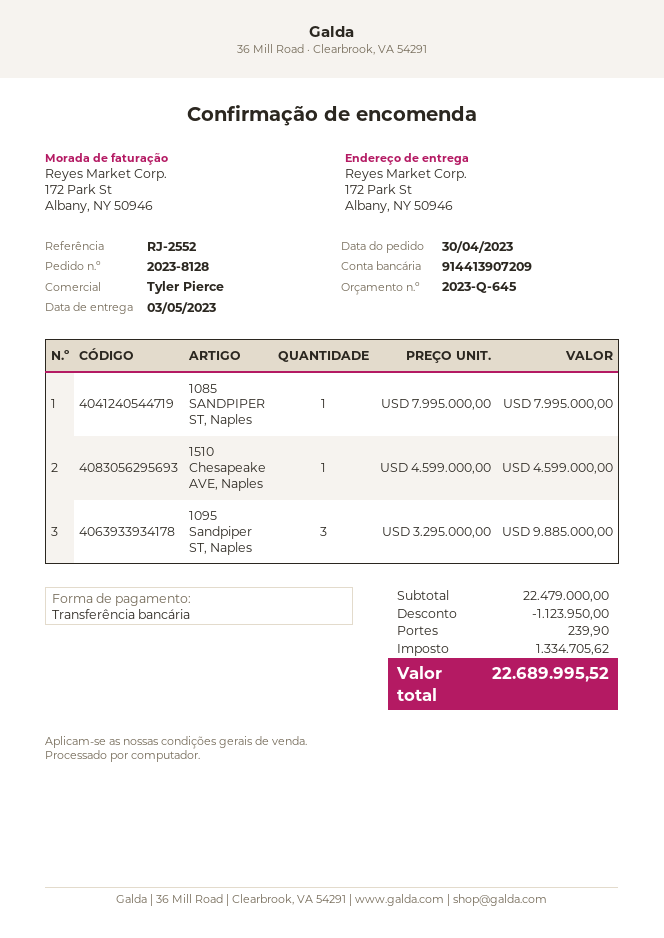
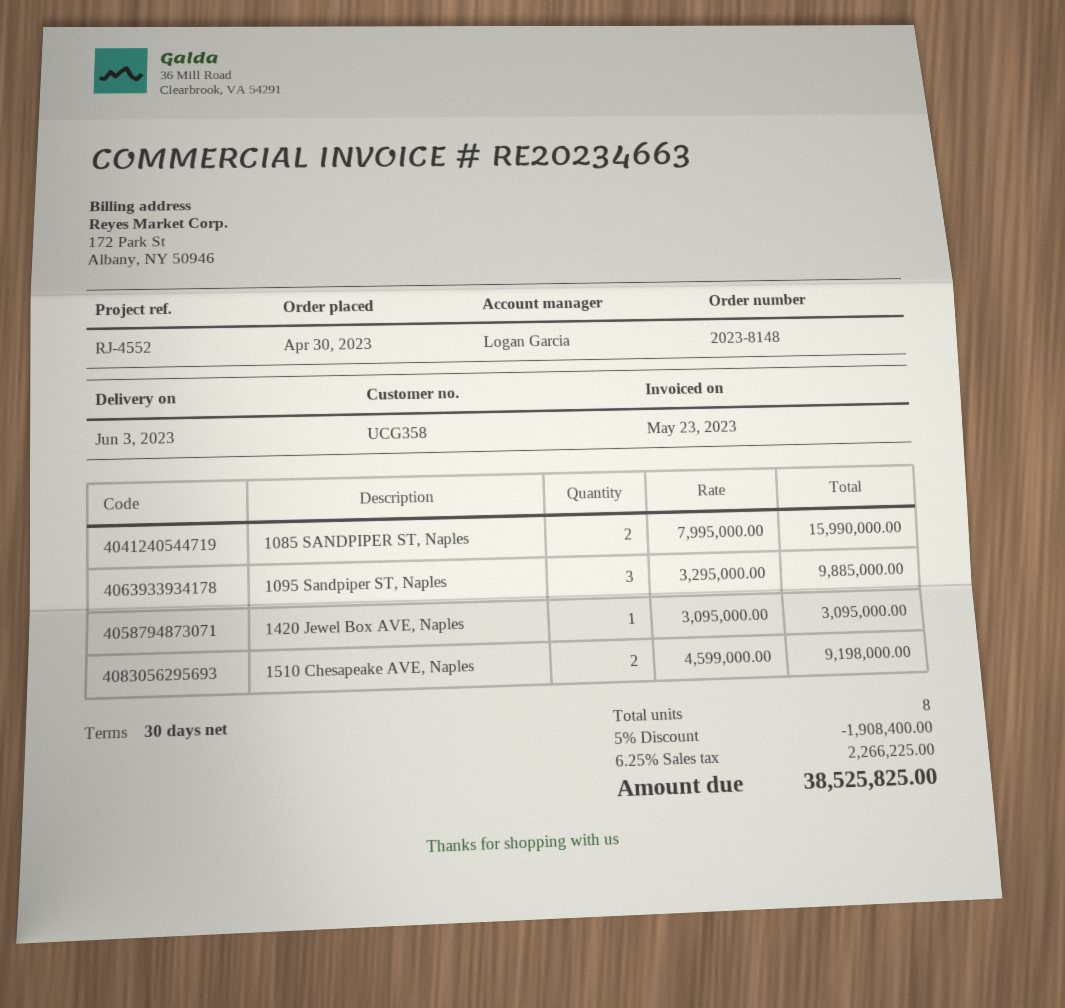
order number: 2023-8128 -> 2023-8148
delivery date: 2023-05-03 -> 2023-06-03
reference: RJ-2552 -> RJ-4552
sales rep: Tyler Pierce -> Logan Garcia
1085 SANDPIPER ST, Naples: 1 x 7995000.00 = 7995000.00 -> 2 x 7995000.00 = 15990000.00
1510 Chesapeake AVE, Naples: 1 x 4599000.00 = 4599000.00 -> 2 x 4599000.00 = 9198000.00
1420 Jewel Box AVE, Naples: none -> 1 x 3095000.00 = 3095000.00
discount: 1123950.00 -> 1908400.00
shipping: 239.90 -> none
tax: 1334705.62 -> 2266225.00
total: 22689995.52 -> 38525825.00

